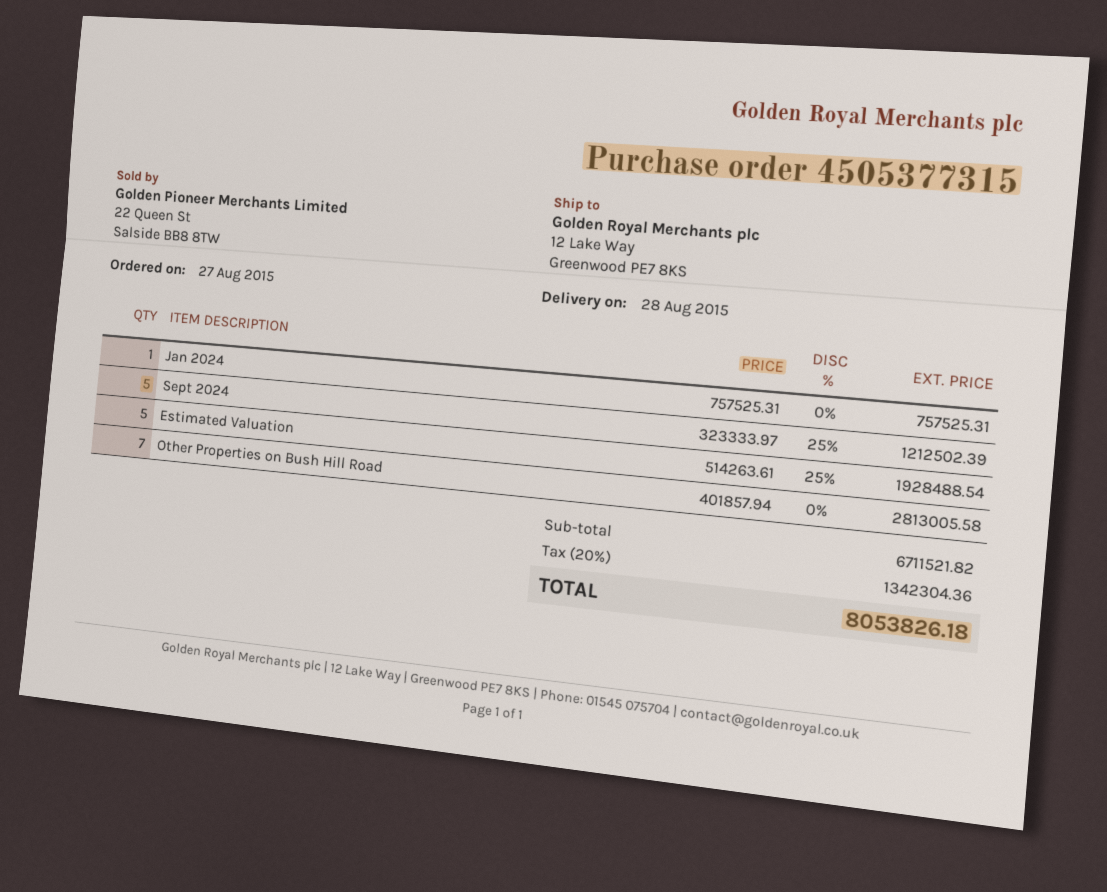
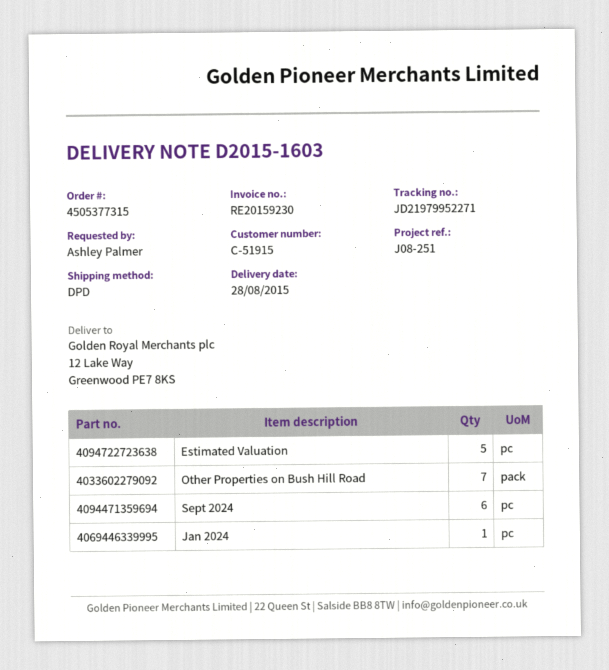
Sept 2024: 5 -> 6

